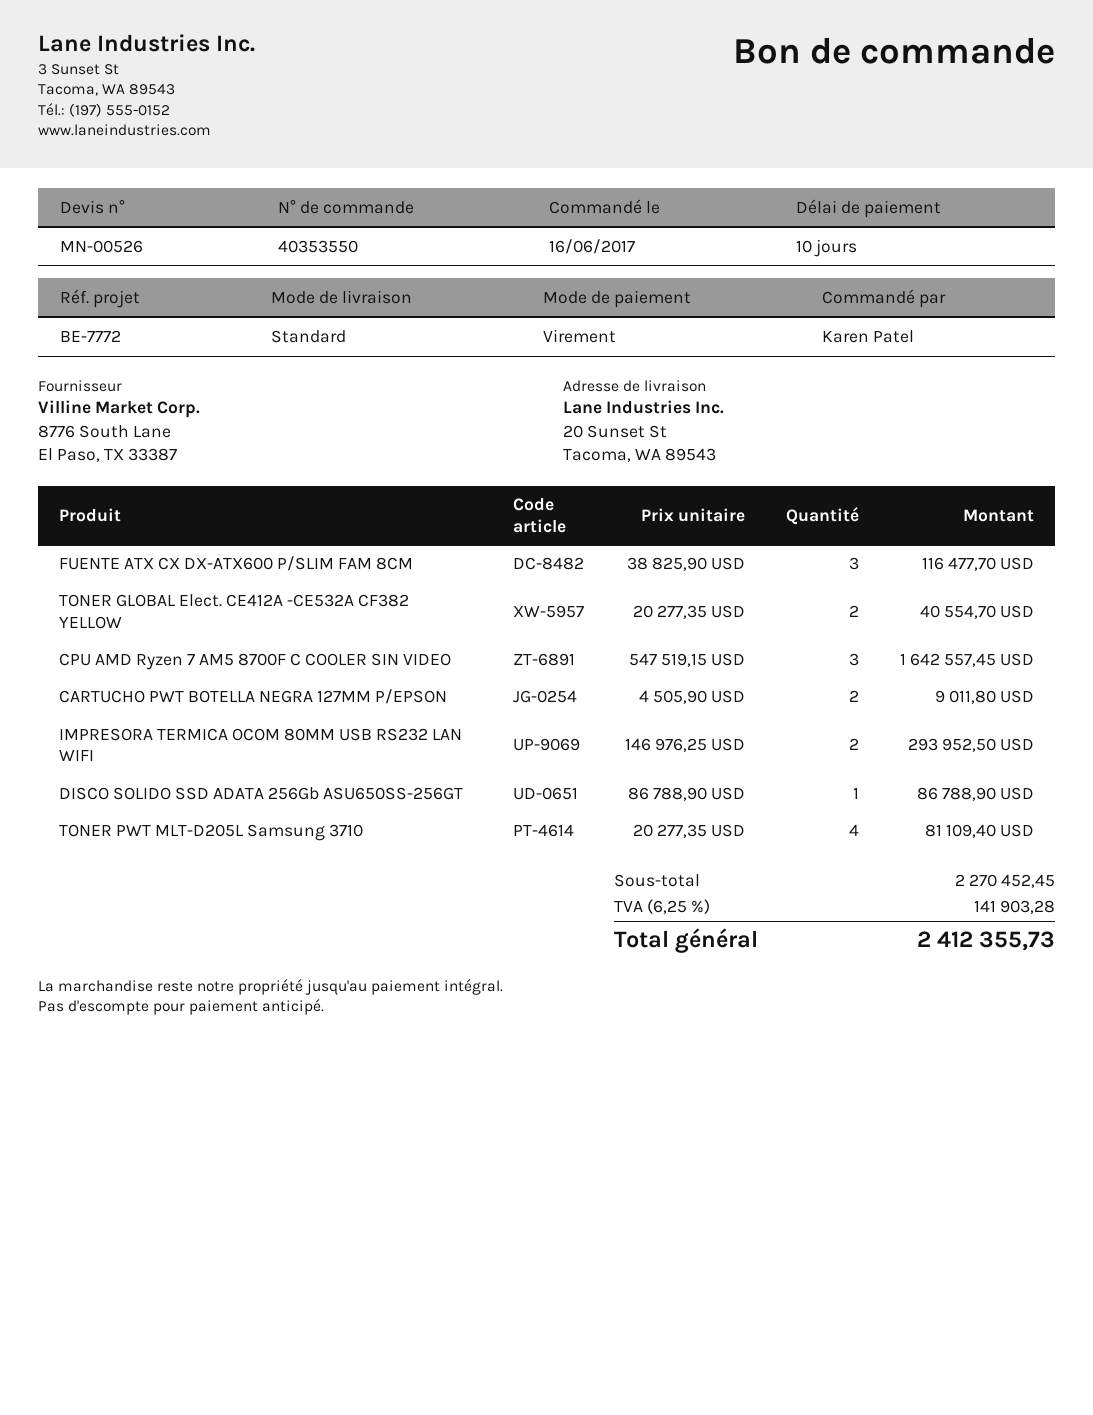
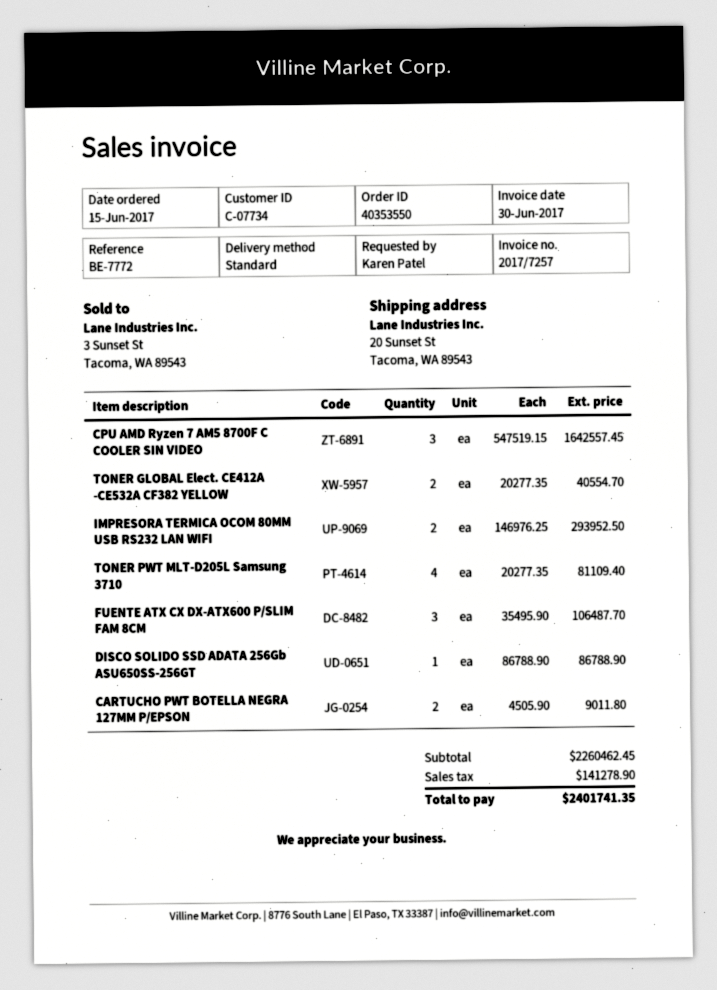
order date: 2017-06-16 -> 2017-06-15
FUENTE ATX CX DX-ATX600 P/SLIM FAM 8CM: 3 x 38825.90 = 116477.70 -> 3 x 35495.90 = 106487.70
subtotal: 2270452.45 -> 2260462.45
tax: 141903.28 -> 141278.90
total: 2412355.73 -> 2401741.35

